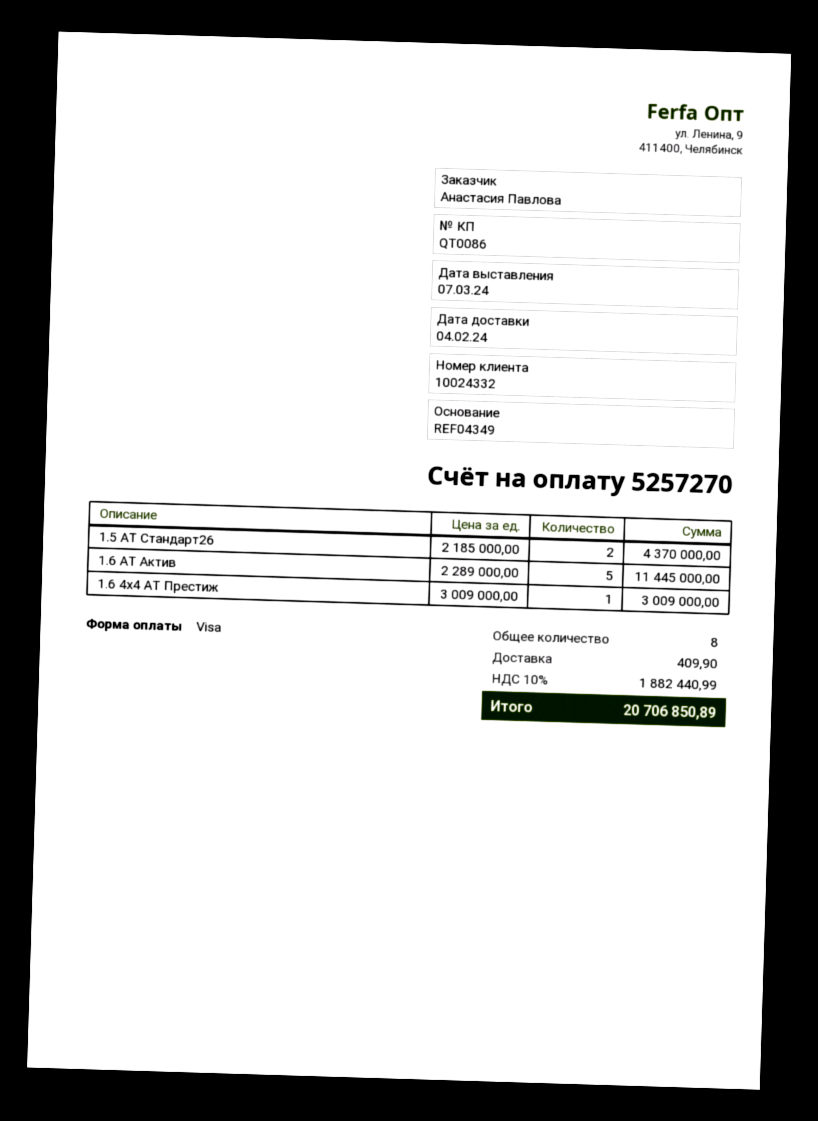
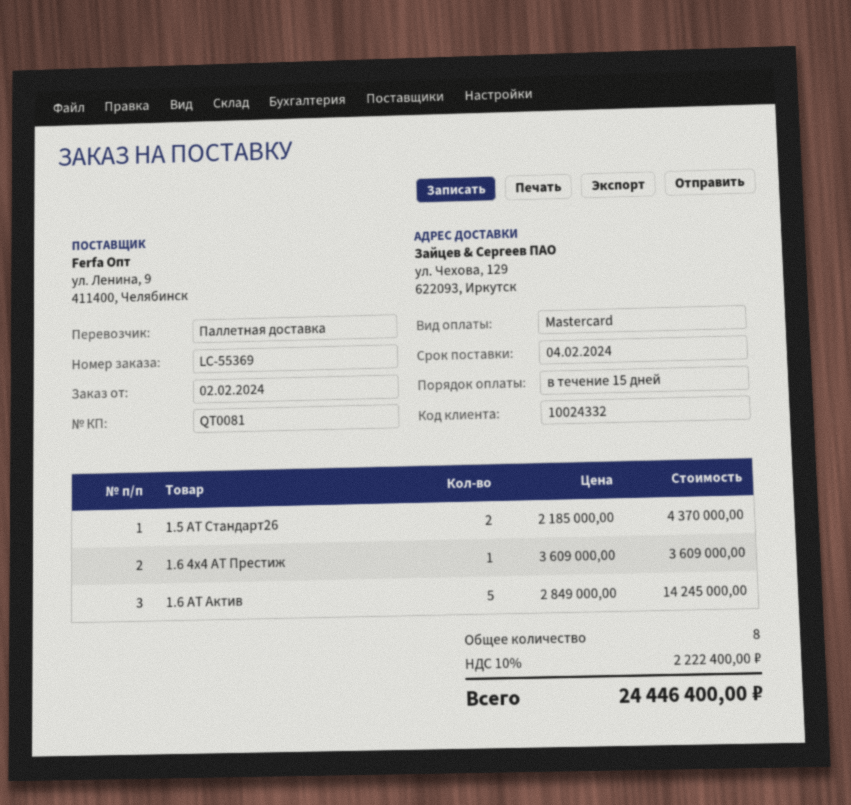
quote number: QT0086 -> QT0081
payment method: Visa -> Mastercard
1.6 AT Актив: 5 x 2289000.00 = 11445000.00 -> 5 x 2849000.00 = 14245000.00
1.6 4x4 AT Престиж: 1 x 3009000.00 = 3009000.00 -> 1 x 3609000.00 = 3609000.00
shipping: 409.90 -> none
tax: 10% = 1882440.99 -> 10% = 2222400.00
total: 20706850.89 -> 24446400.00

